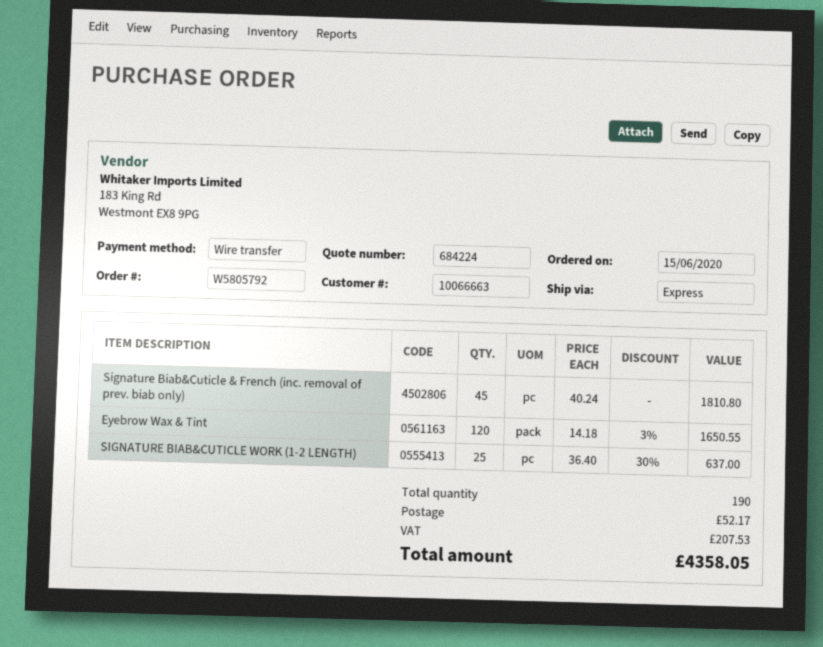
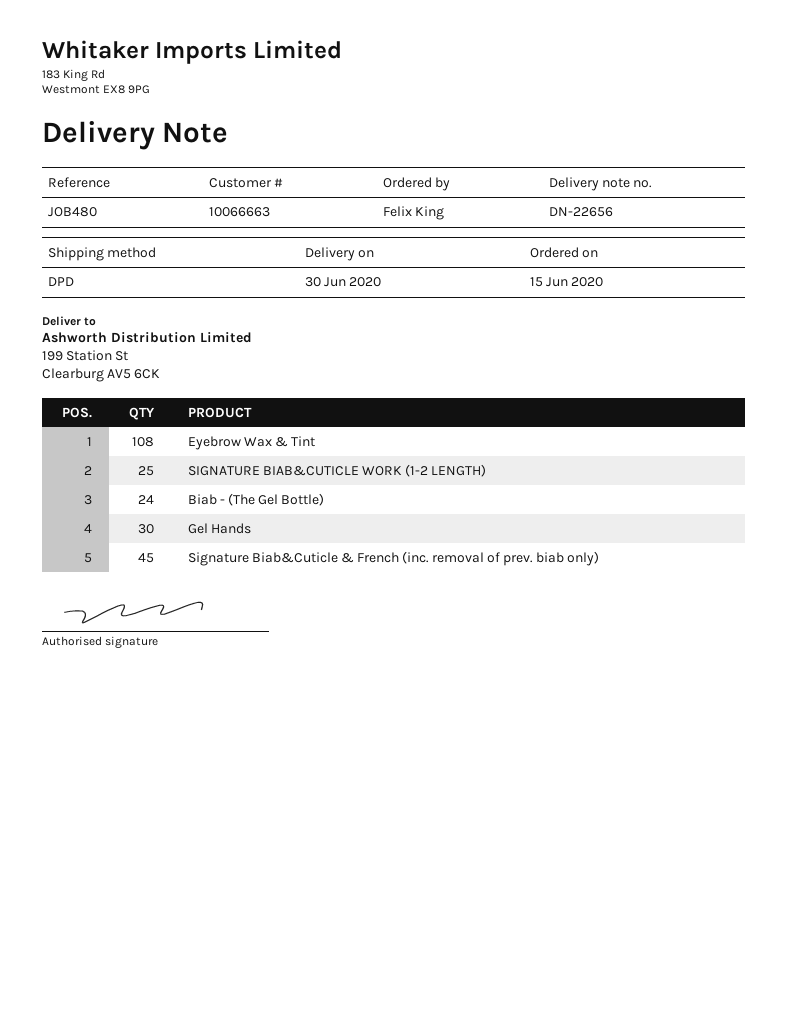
shipping method: express -> DPD
Eyebrow Wax & Tint: 120 -> 108
Biab - (The Gel Bottle): none -> 24
Gel Hands: none -> 30

